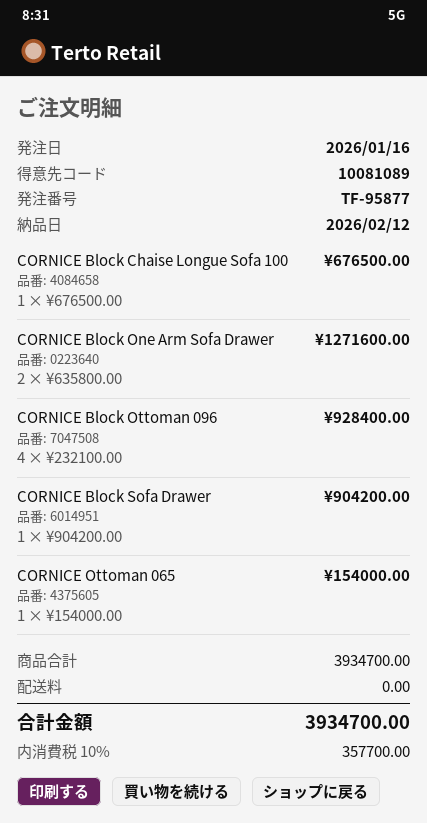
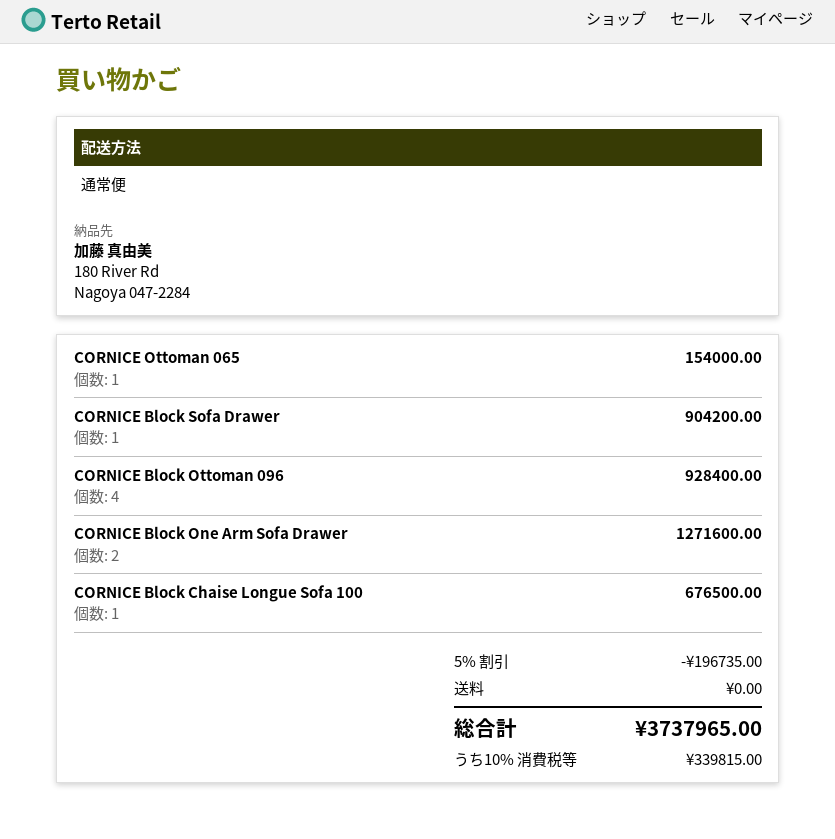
discount: none -> 5% = 196735.00
tax: 10% = 357700.00 -> 10% = 339815.00
total: 3934700.00 -> 3737965.00

